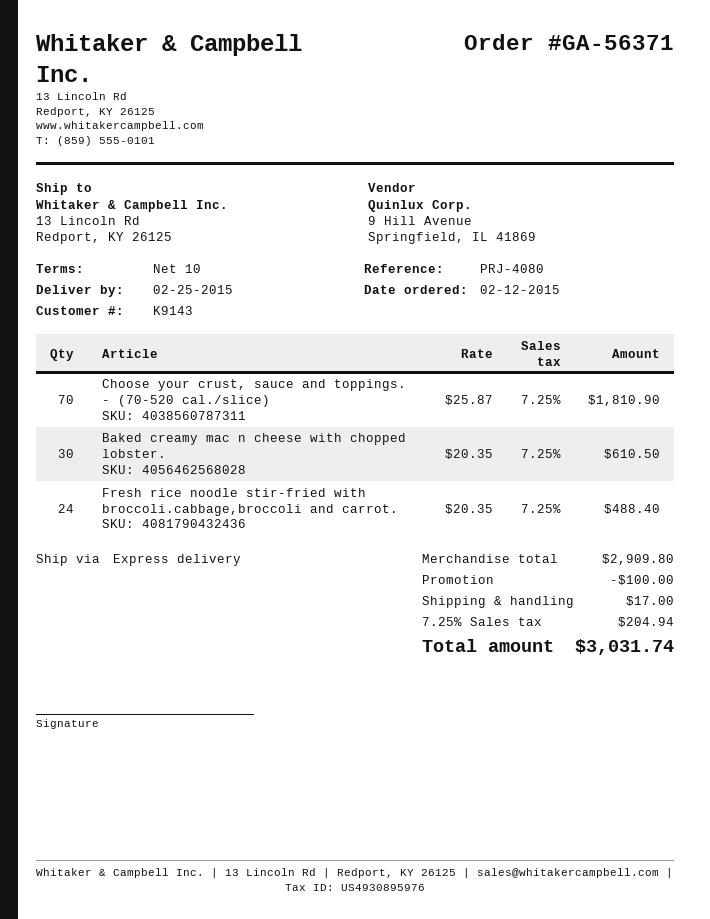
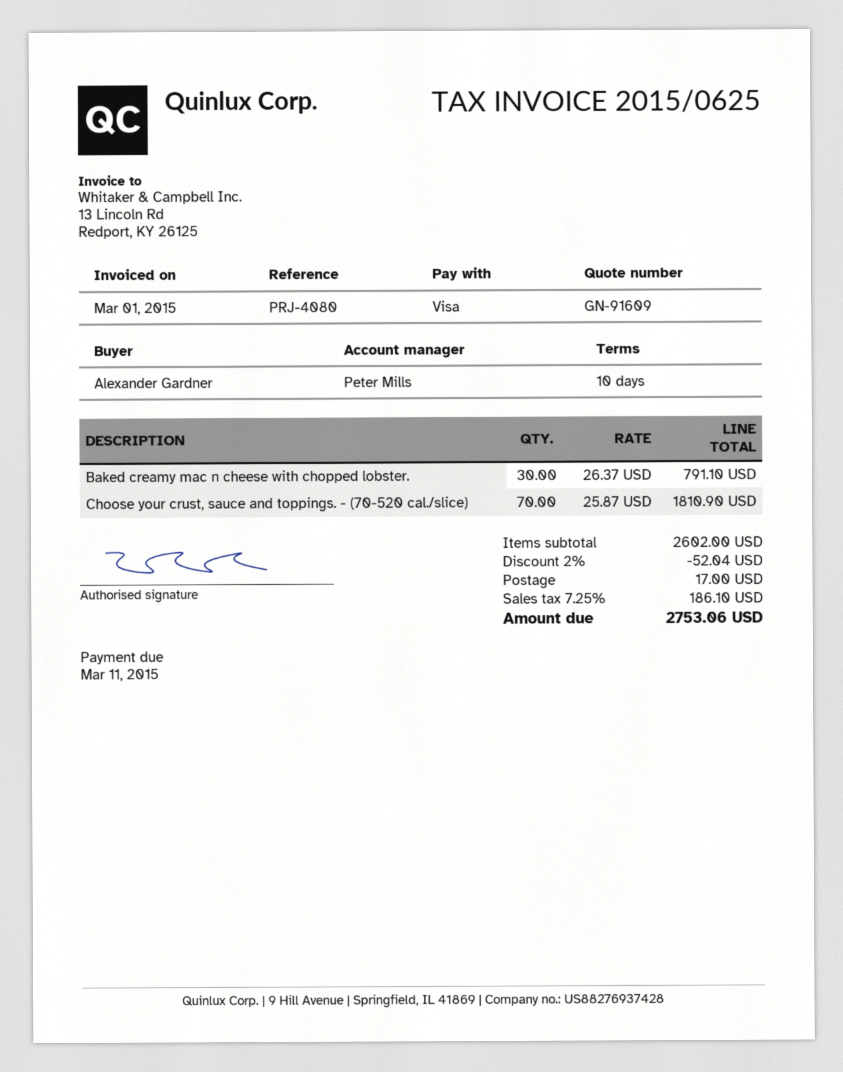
Baked creamy mac n cheese with chopped lobster.: 30 x 20.35 = 610.50 -> 30 x 26.37 = 791.10
Fresh rice noodle stir-fried with broccoli.cabbage,broccoli and carrot.: 24 x 20.35 = 488.40 -> none
subtotal: 2909.80 -> 2602.00
discount: 100.00 -> 52.04
tax: 7.25% = 204.94 -> 7.25% = 186.10
total: 3031.74 -> 2753.06

